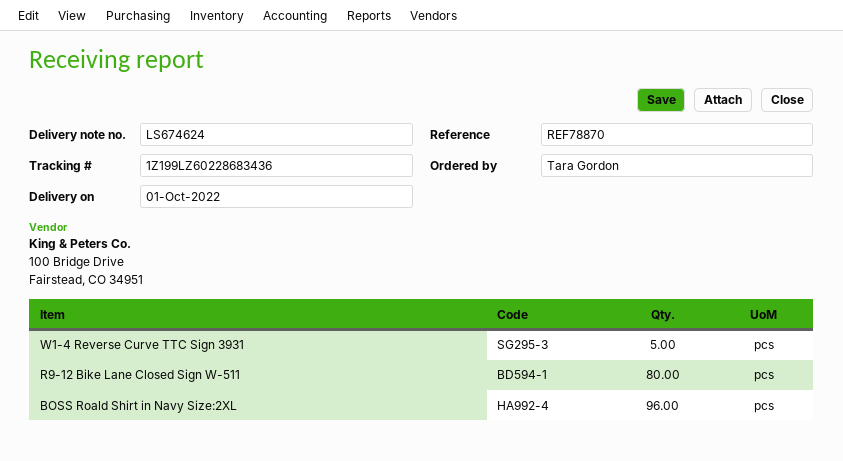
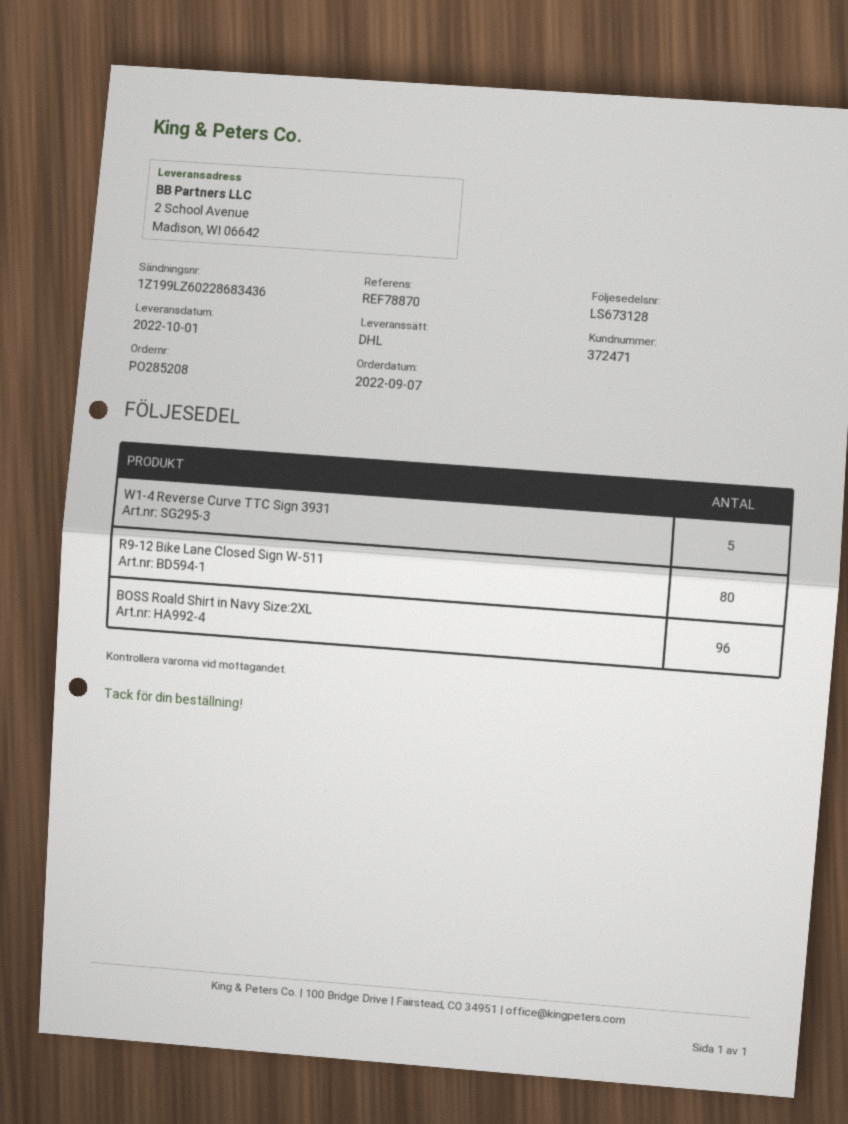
delivery note number: LS674624 -> LS673128

